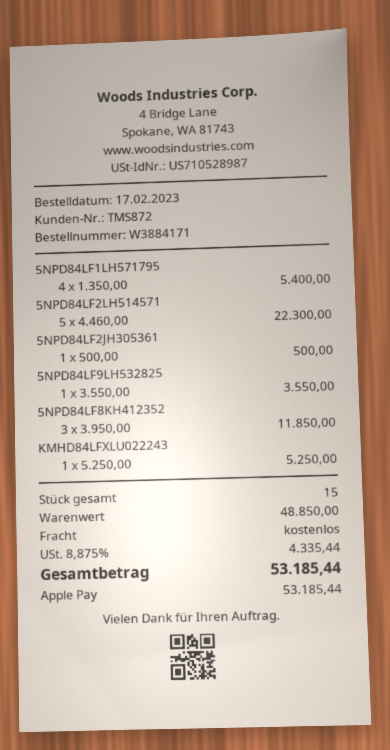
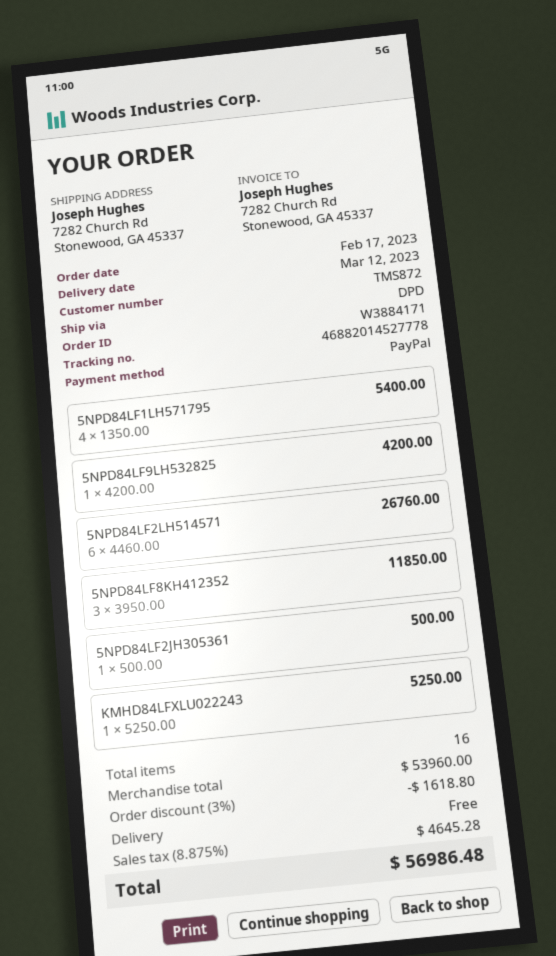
payment method: Apple Pay -> PayPal
5NPD84LF2LH514571: 5 x 4460.00 = 22300.00 -> 6 x 4460.00 = 26760.00
5NPD84LF9LH532825: 1 x 3550.00 = 3550.00 -> 1 x 4200.00 = 4200.00
total quantity: 15 -> 16
subtotal: 48850.00 -> 53960.00
discount: none -> 3% = 1618.80
tax: 8.875% = 4335.44 -> 8.875% = 4645.28
total: 53185.44 -> 56986.48

